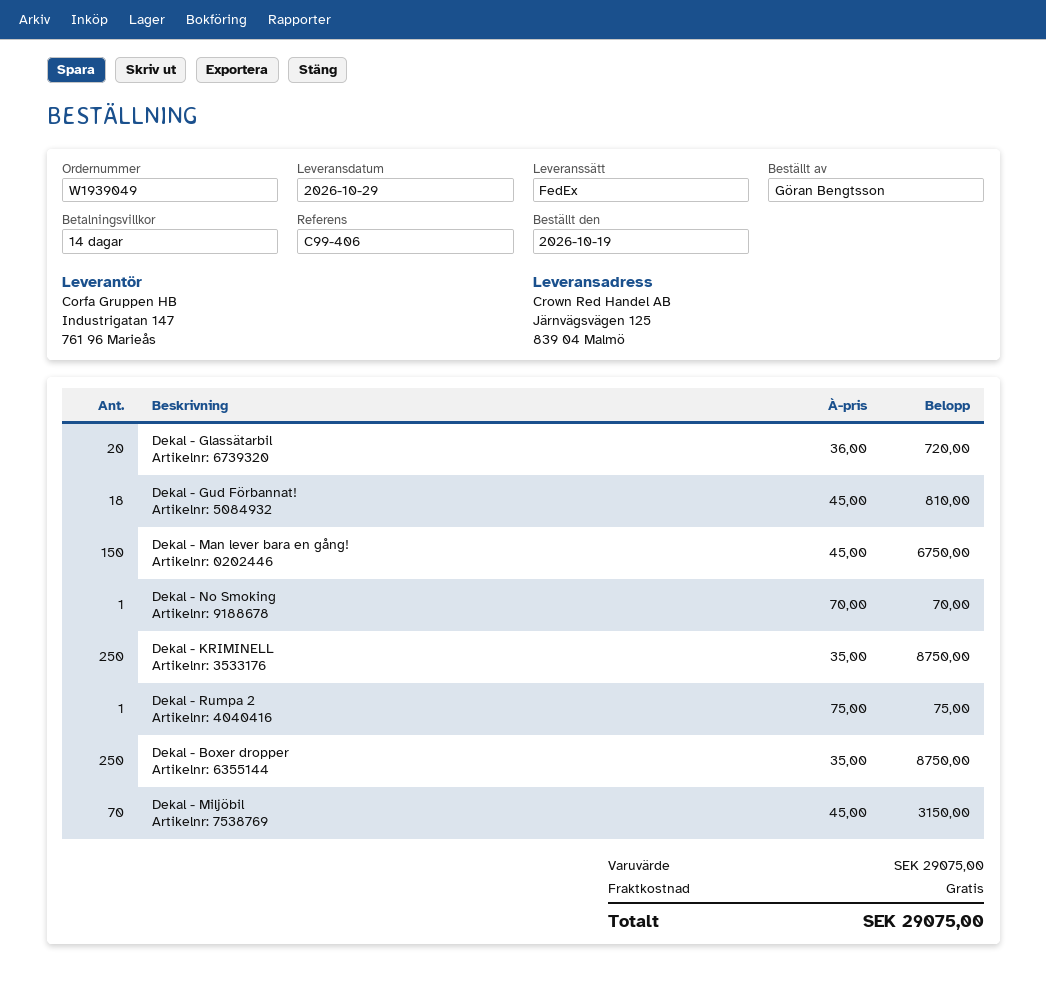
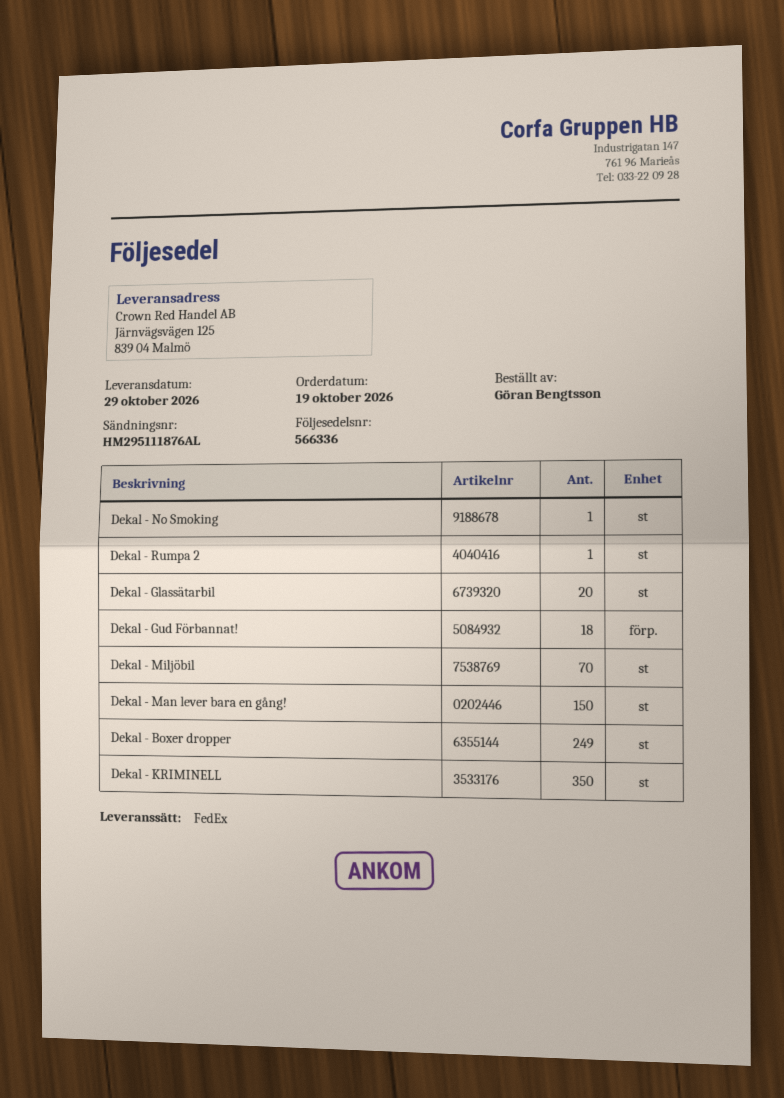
Dekal - KRIMINELL: 250 -> 350
Dekal - Boxer dropper: 250 -> 249

